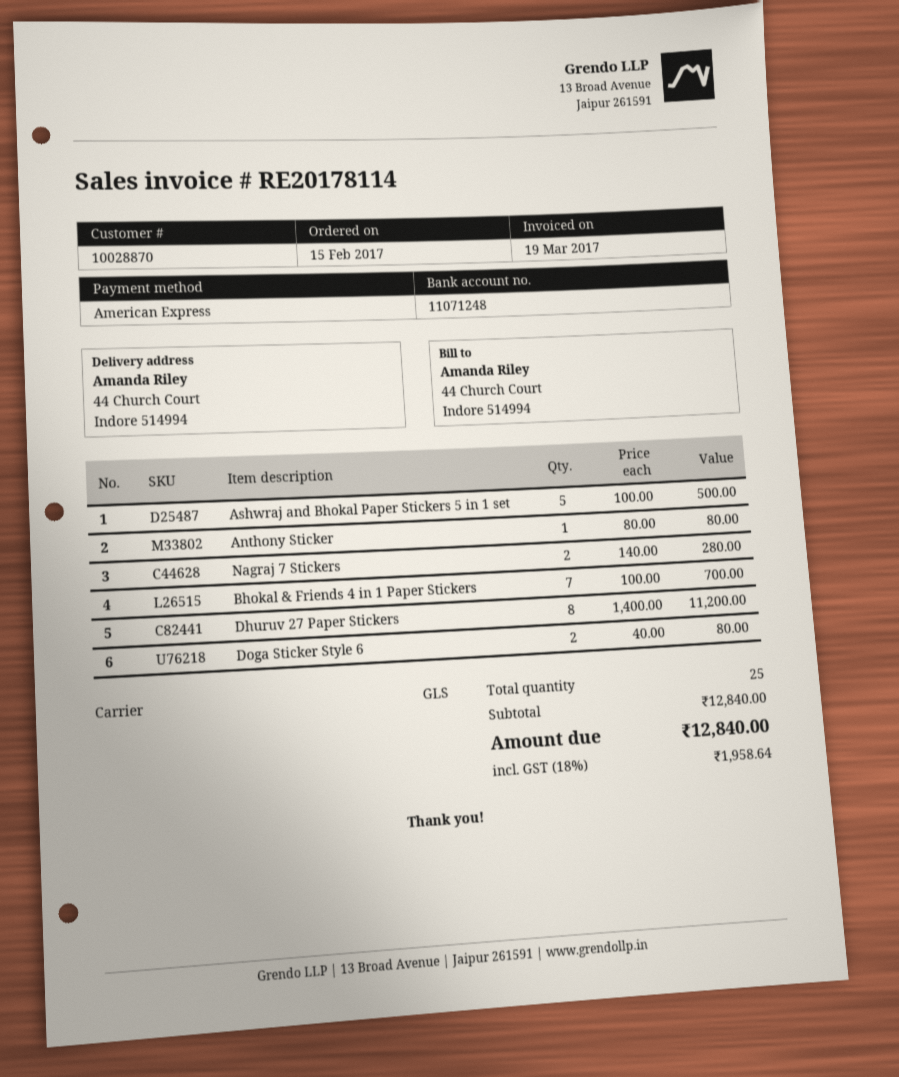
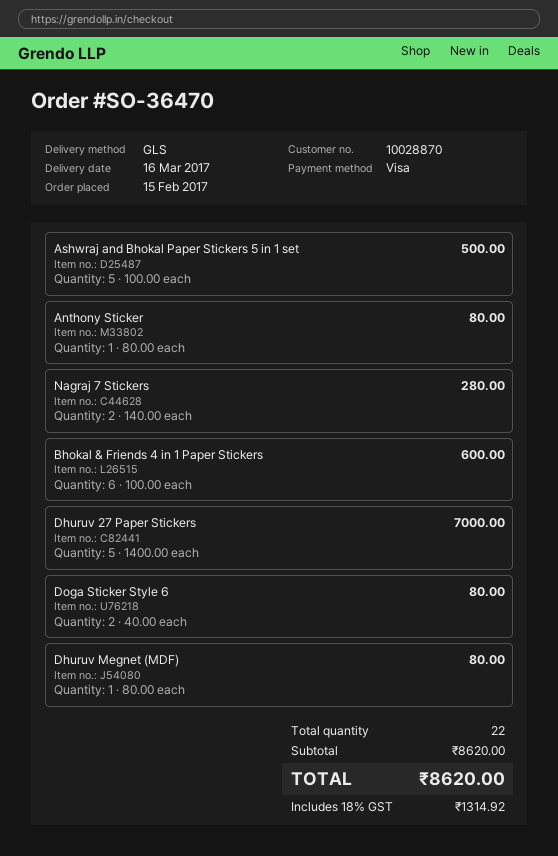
payment method: American Express -> Visa
Bhokal & Friends 4 in 1 Paper Stickers: 7 x 100.00 = 700.00 -> 6 x 100.00 = 600.00
Dhuruv 27 Paper Stickers: 8 x 1400.00 = 11200.00 -> 5 x 1400.00 = 7000.00
Dhuruv Megnet (MDF): none -> 1 x 80.00 = 80.00
total quantity: 25 -> 22
subtotal: 12840.00 -> 8620.00
tax: 18% = 1958.64 -> 18% = 1314.92
total: 12840.00 -> 8620.00

